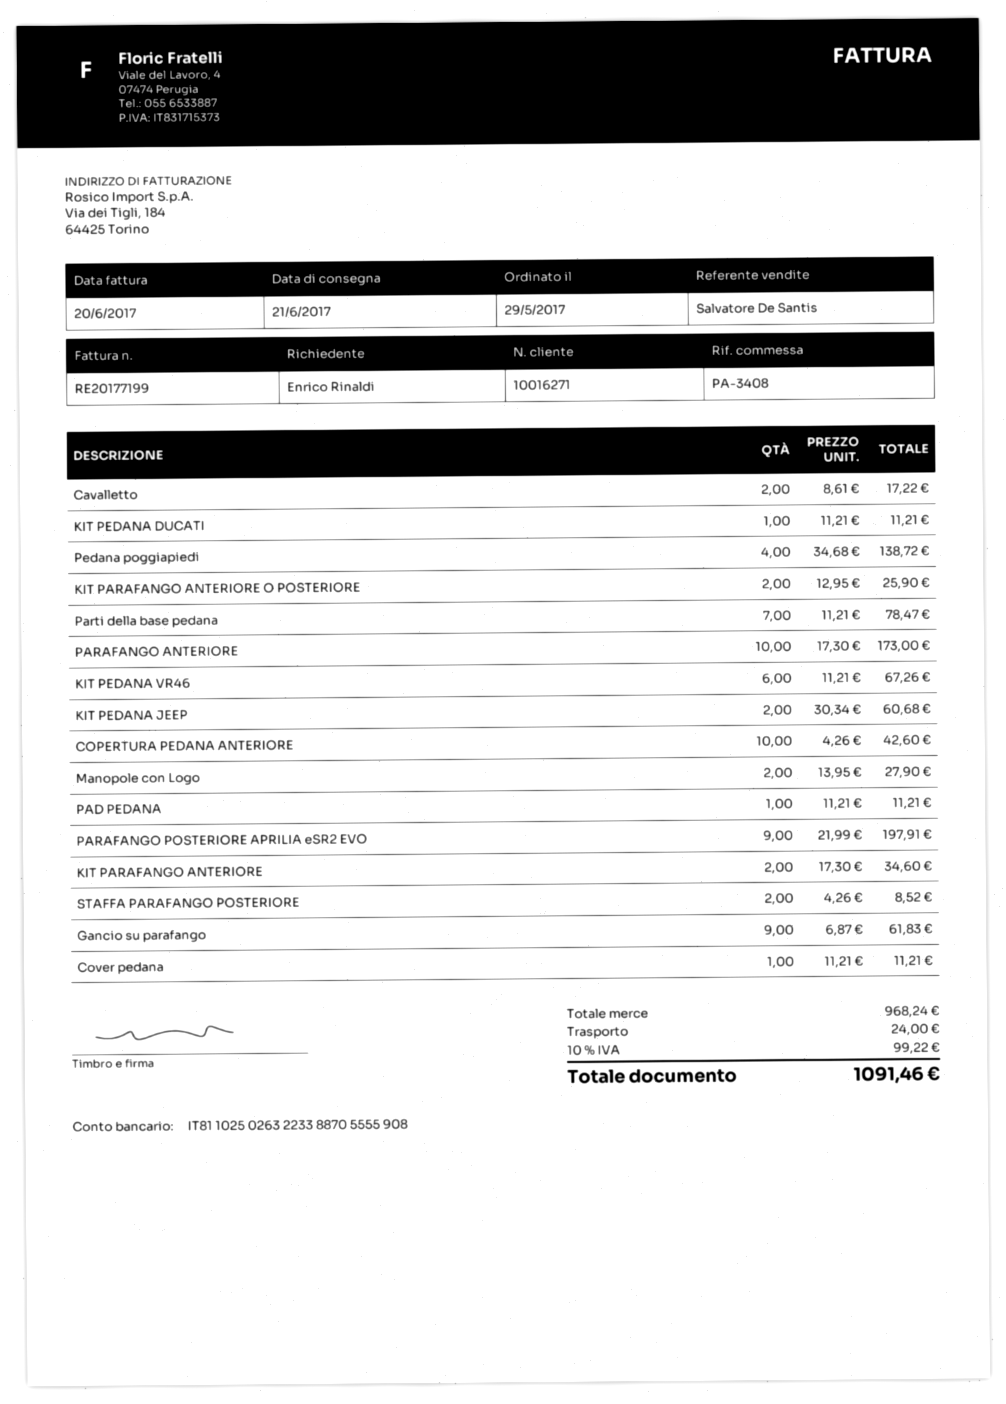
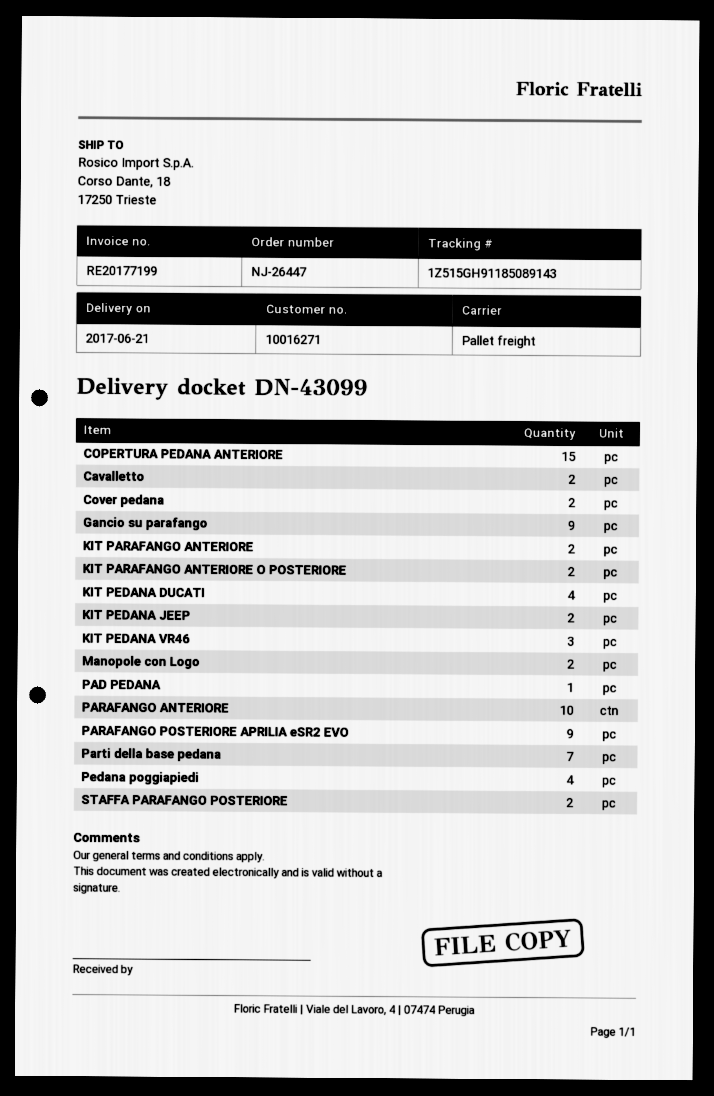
KIT PEDANA DUCATI: 1 -> 4
KIT PEDANA VR46: 6 -> 3
COPERTURA PEDANA ANTERIORE: 10 -> 15
Cover pedana: 1 -> 2

